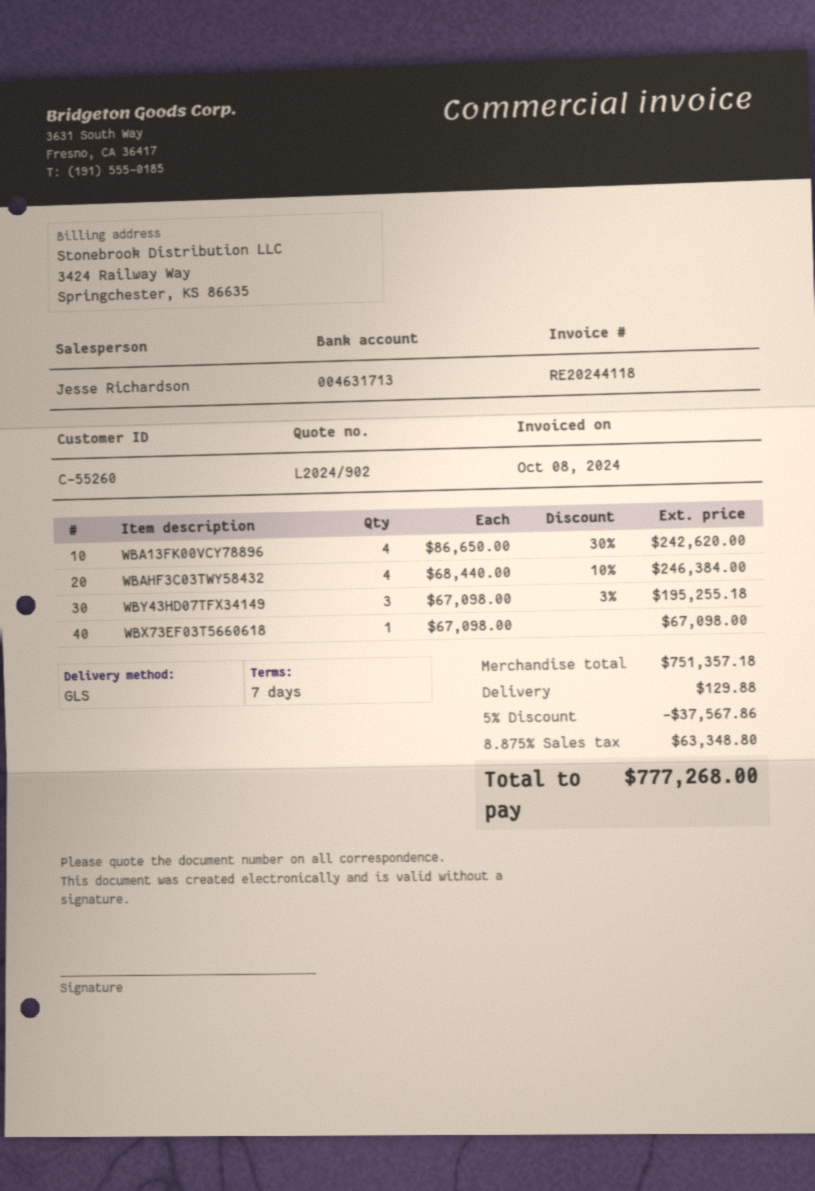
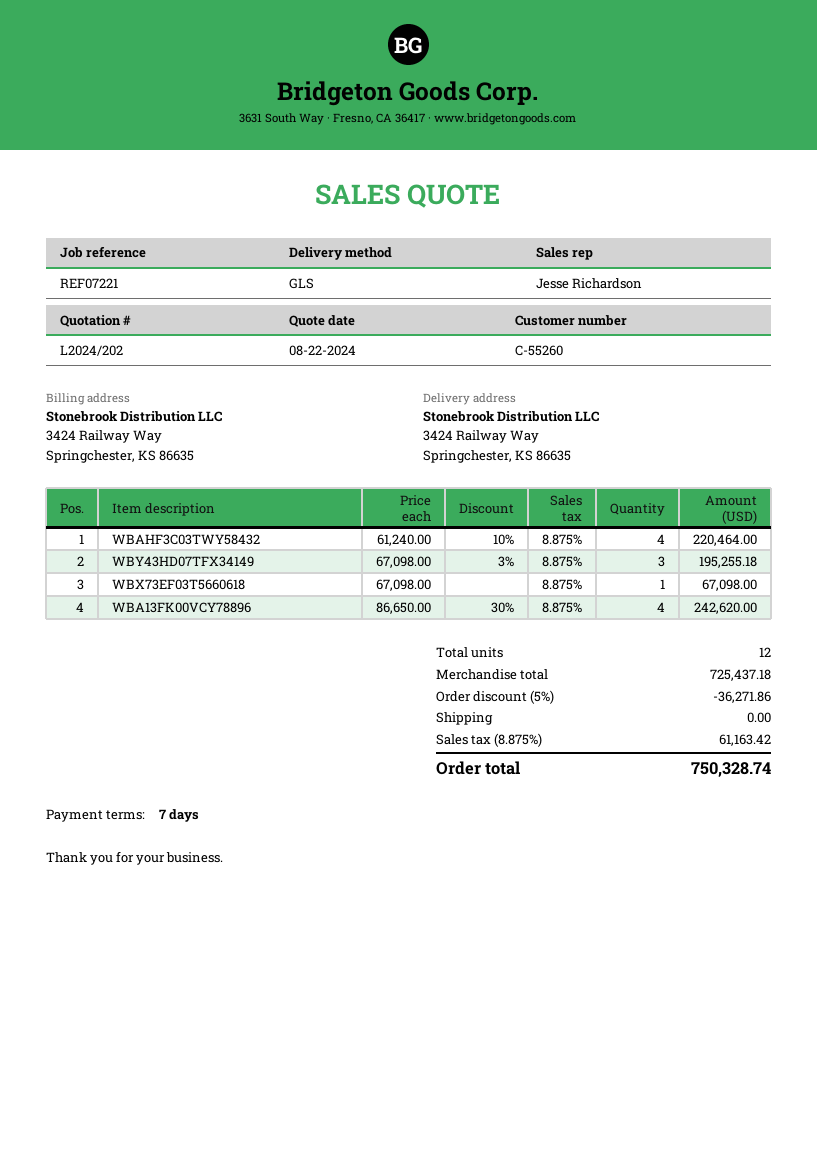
quote number: L2024/902 -> L2024/202
WBAHF3C03TWY58432: 4 x 68440.00 - 10% = 246384.00 -> 4 x 61240.00 - 10% = 220464.00
subtotal: 751357.18 -> 725437.18
discount: 5% = 37567.86 -> 5% = 36271.86
shipping: 129.88 -> 0.00
tax: 8.875% = 63348.80 -> 8.875% = 61163.42
total: 777268.00 -> 750328.74

